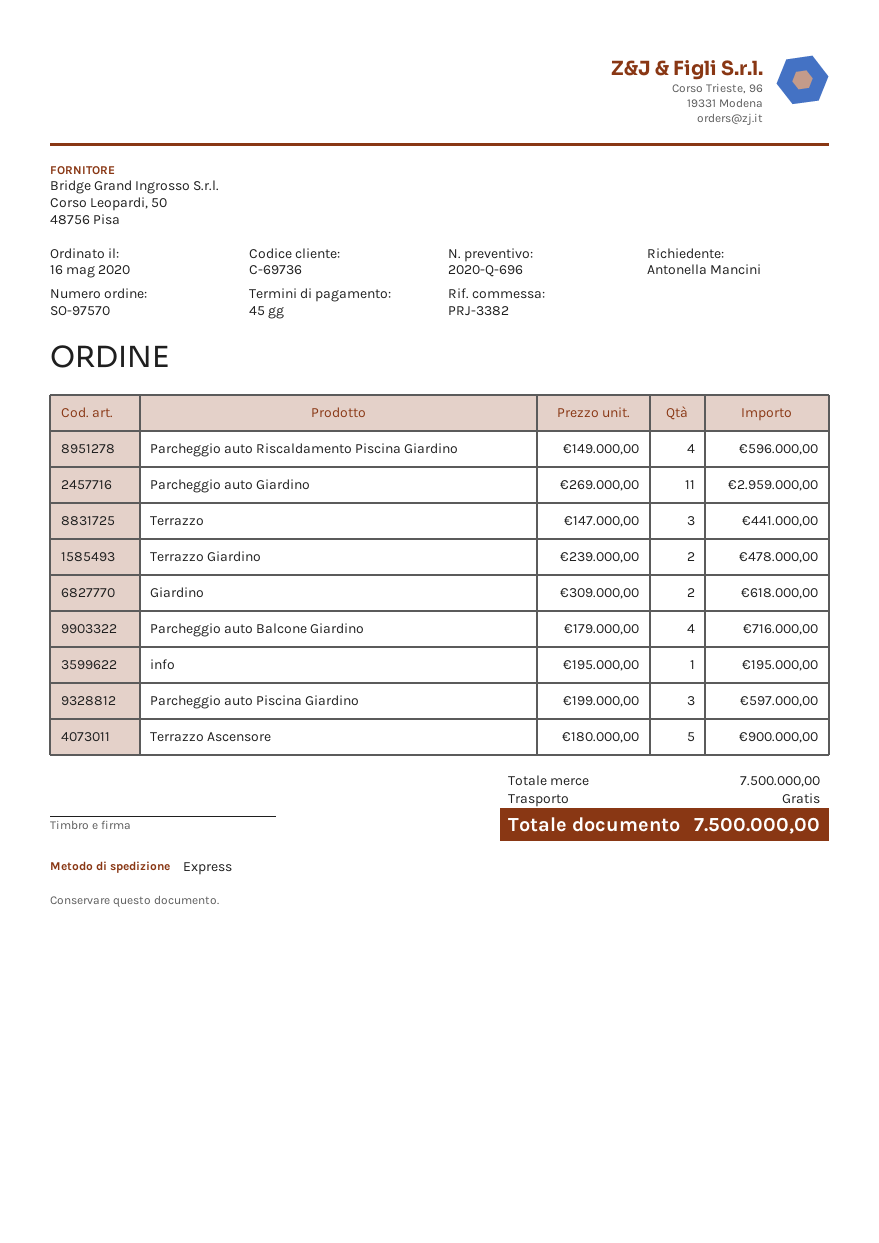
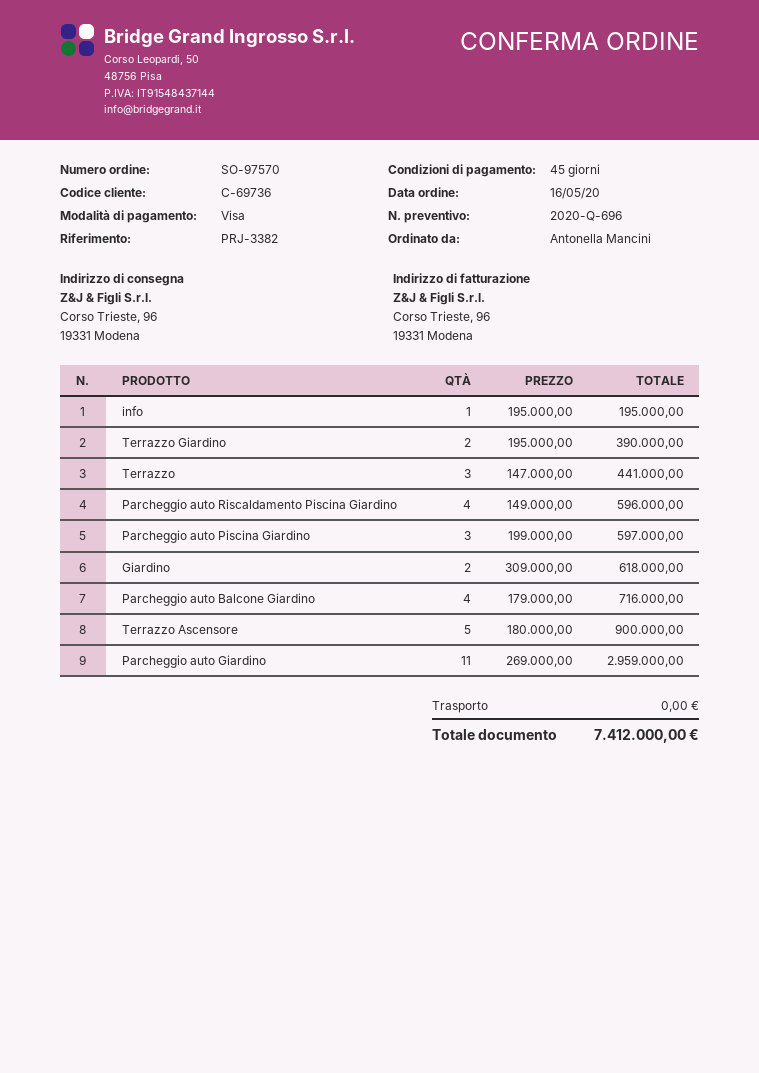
Terrazzo Giardino: 2 x 239000.00 = 478000.00 -> 2 x 195000.00 = 390000.00
total: 7500000.00 -> 7412000.00

